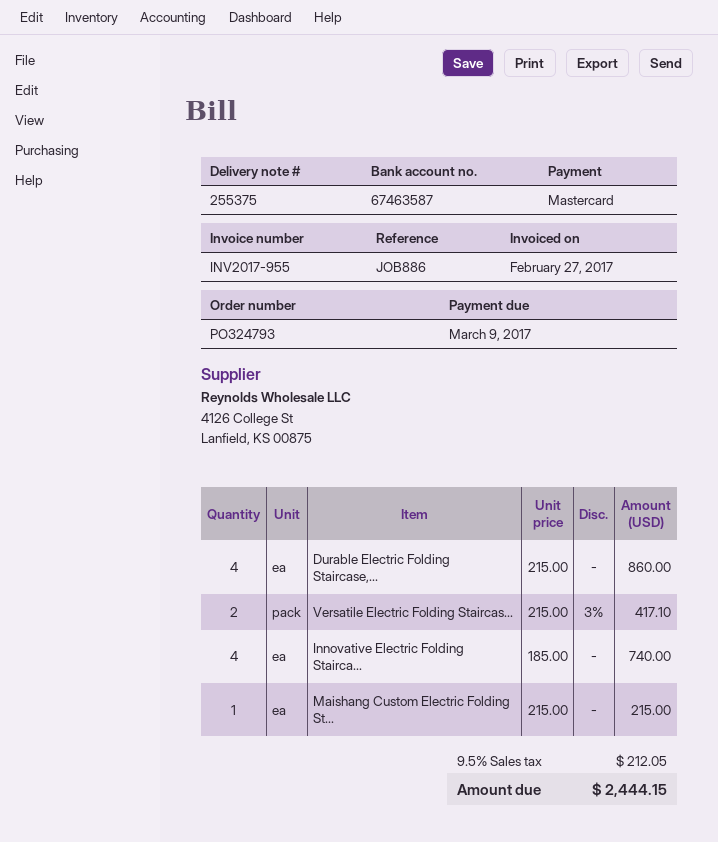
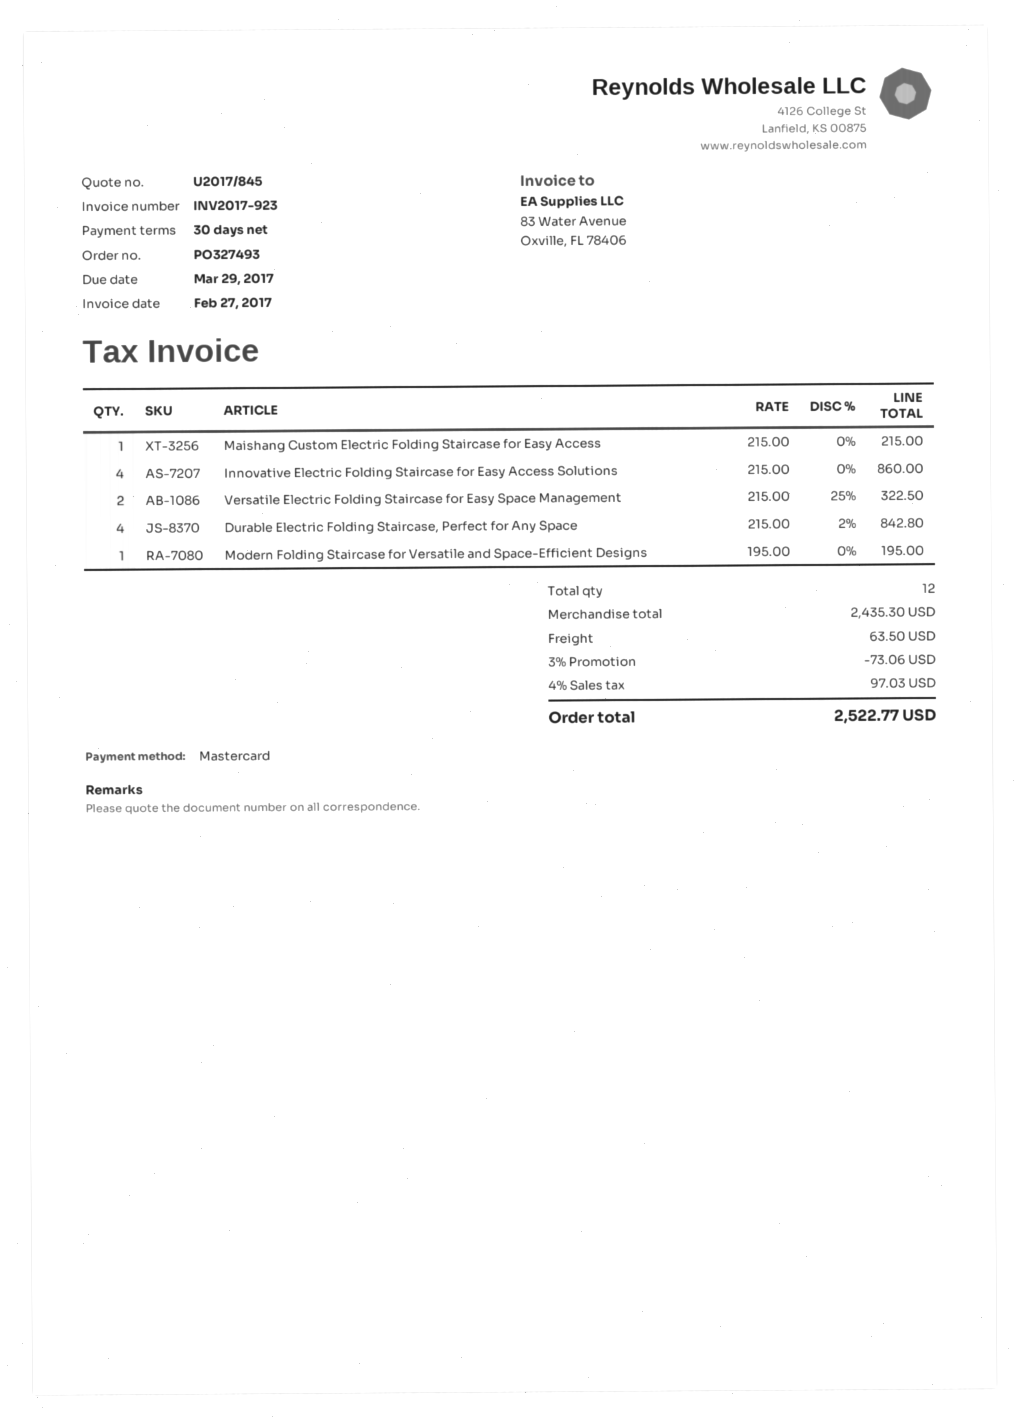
order number: PO324793 -> PO327493
invoice number: INV2017-955 -> INV2017-923
due date: 2017-03-09 -> 2017-03-29
Durable Electric Folding Staircase,...: 4 x 215.00 = 860.00 -> 4 x 215.00 - 2% = 842.80
Versatile Electric Folding Staircas...: 2 x 215.00 - 3% = 417.10 -> 2 x 215.00 - 25% = 322.50
Innovative Electric Folding Stairca...: 4 x 185.00 = 740.00 -> 4 x 215.00 = 860.00
Modern Folding Staircase for Versatile and Space-Efficient Designs: none -> 1 x 195.00 = 195.00
discount: none -> 3% = 73.06
shipping: none -> 63.50
tax: 9.5% = 212.05 -> 4% = 97.03
total: 2444.15 -> 2522.77

